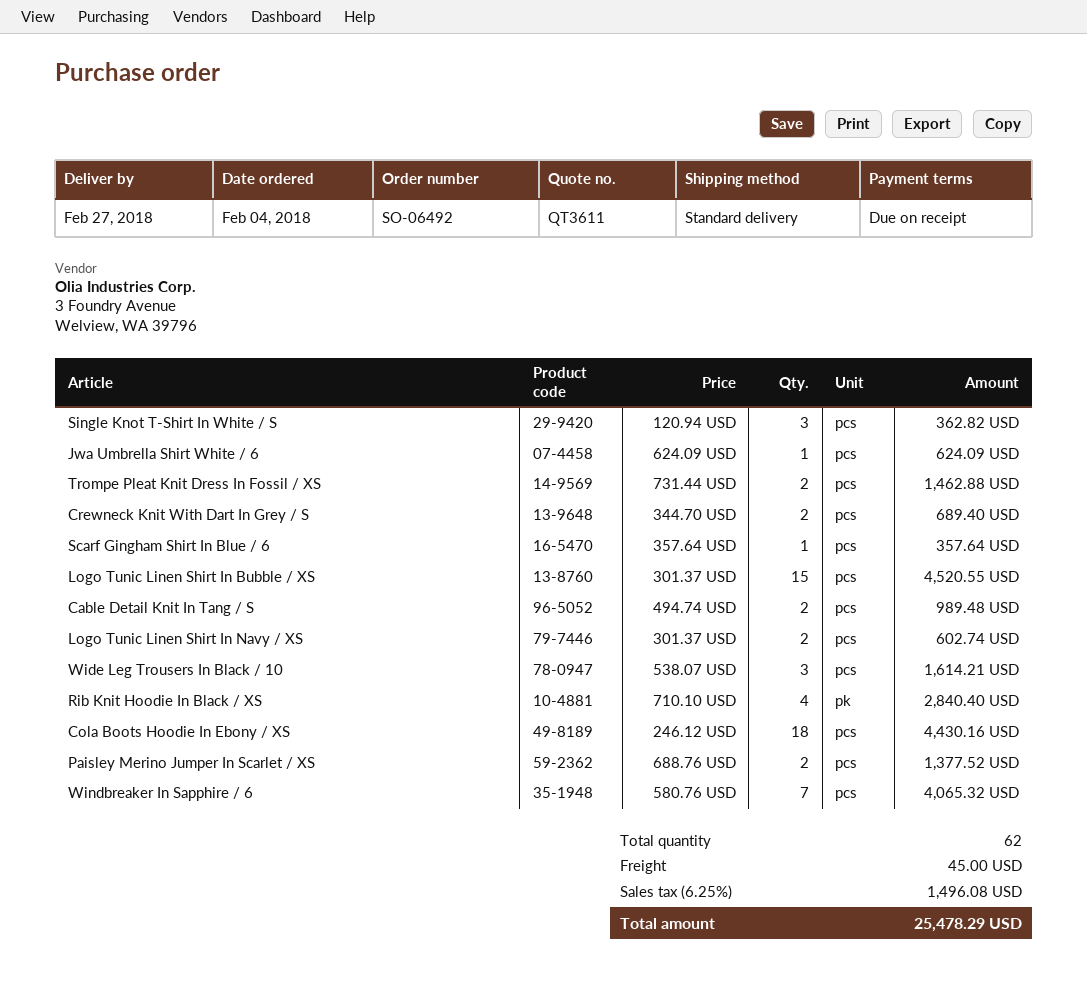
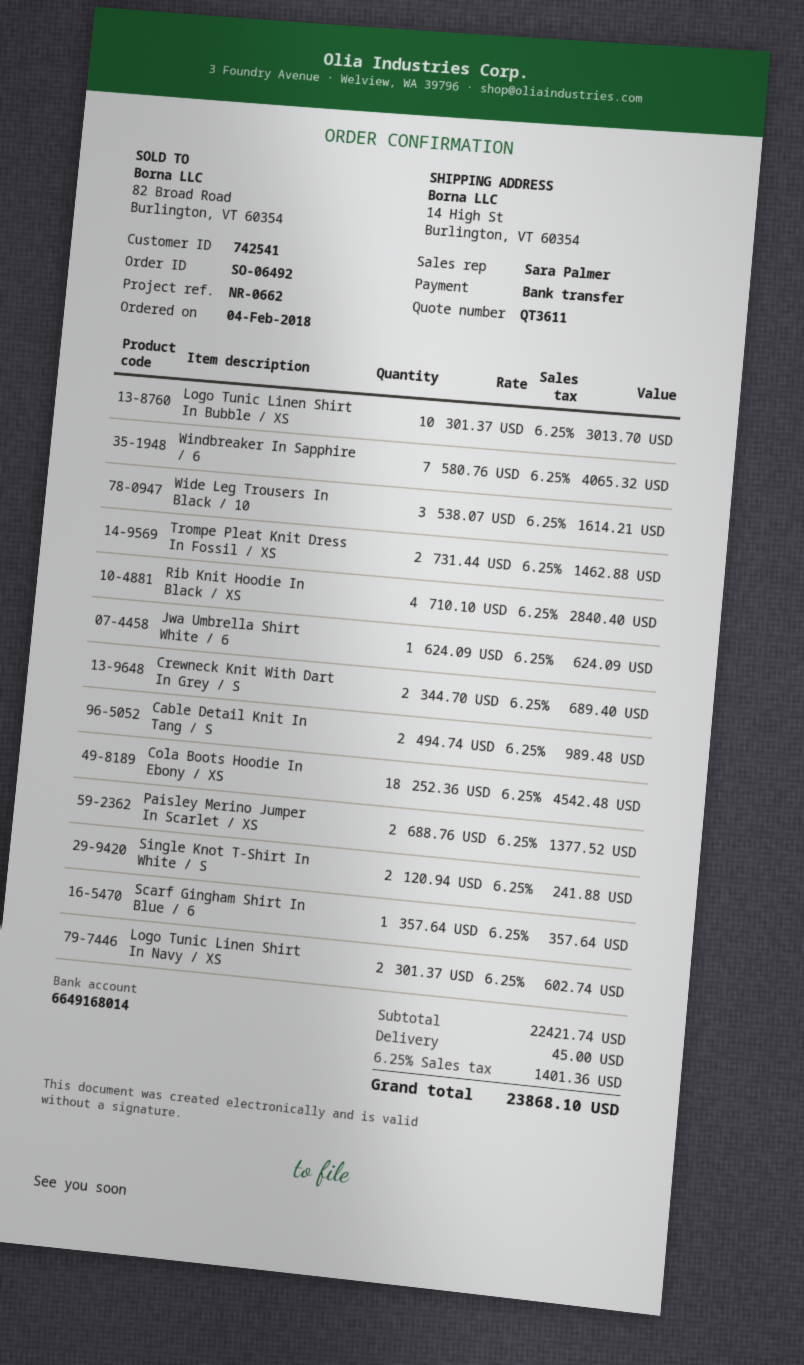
Single Knot T-Shirt In White / S: 3 x 120.94 = 362.82 -> 2 x 120.94 = 241.88
Logo Tunic Linen Shirt In Bubble / XS: 15 x 301.37 = 4520.55 -> 10 x 301.37 = 3013.70
Cola Boots Hoodie In Ebony / XS: 18 x 246.12 = 4430.16 -> 18 x 252.36 = 4542.48
tax: 6.25% = 1496.08 -> 6.25% = 1401.36
total: 25478.29 -> 23868.10

